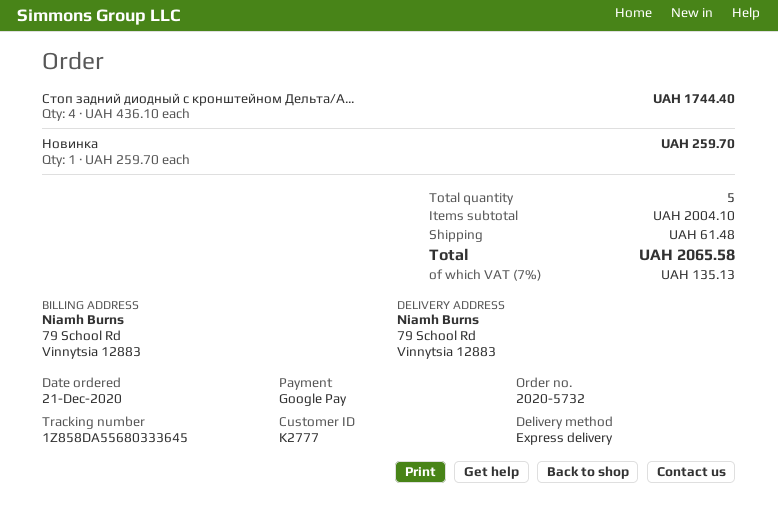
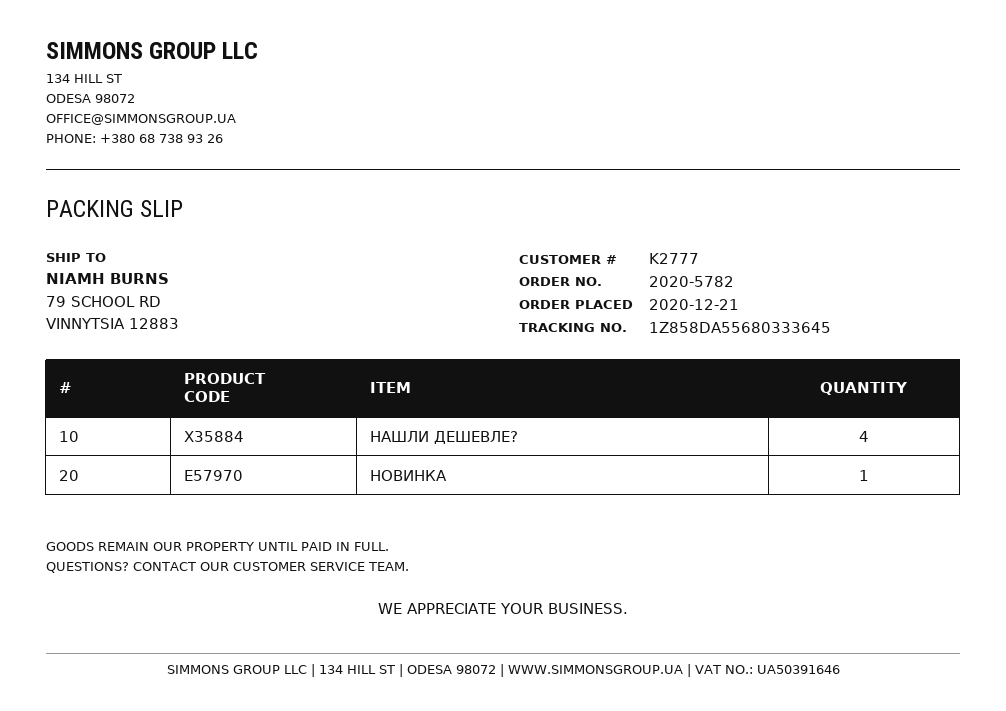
order number: 2020-5732 -> 2020-5782
Стоп задний диодный с кронштейном Дельта/А...: 4 -> none
НАШЛИ ДЕШЕВЛЕ?: none -> 4

